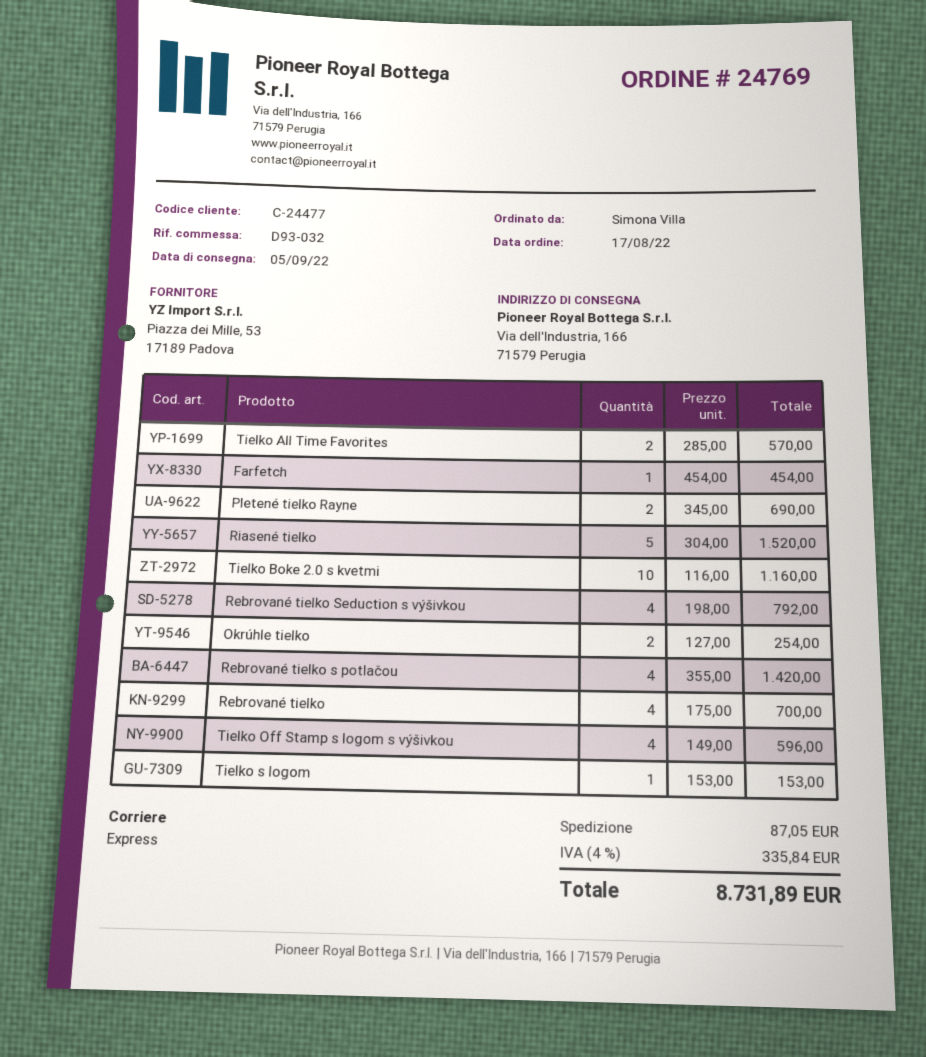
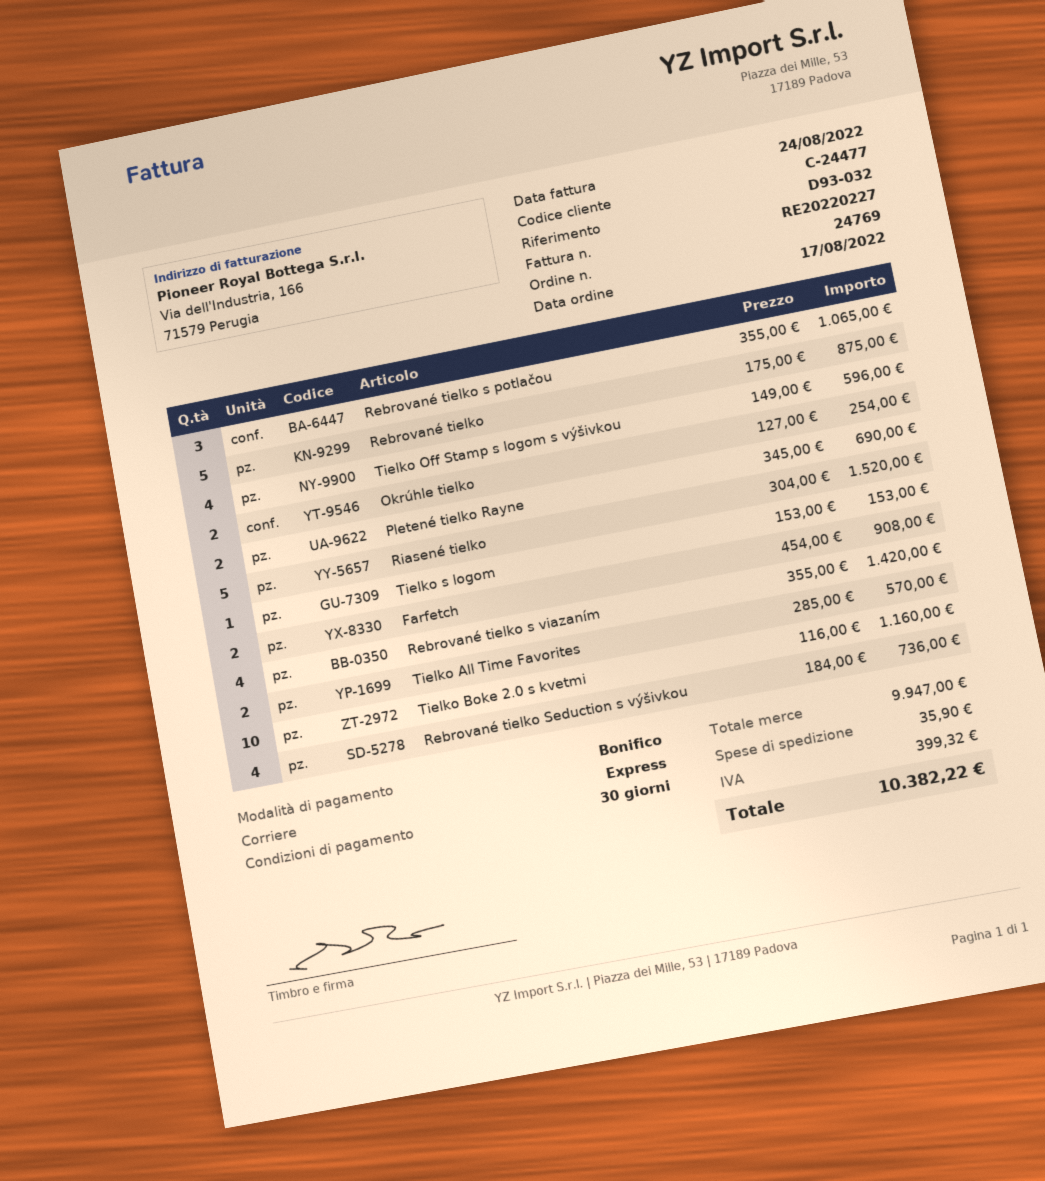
Farfetch: 1 x 454.00 = 454.00 -> 2 x 454.00 = 908.00
Rebrované tielko Seduction s výšivkou: 4 x 198.00 = 792.00 -> 4 x 184.00 = 736.00
Rebrované tielko s potlačou: 4 x 355.00 = 1420.00 -> 3 x 355.00 = 1065.00
Rebrované tielko: 4 x 175.00 = 700.00 -> 5 x 175.00 = 875.00
Rebrované tielko s viazaním: none -> 4 x 355.00 = 1420.00
shipping: 87.05 -> 35.90
tax: 335.84 -> 399.32
total: 8731.89 -> 10382.22

